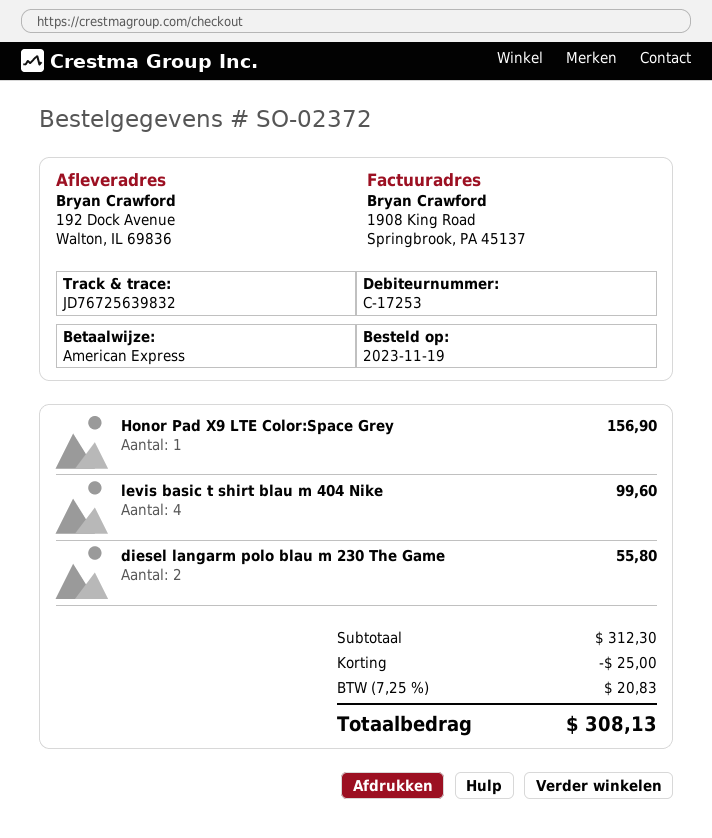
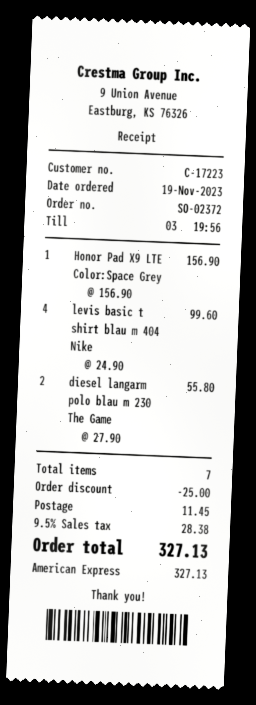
customer number: C-17253 -> C-17223
shipping: none -> 11.45
tax: 7.25% = 20.83 -> 9.5% = 28.38
total: 308.13 -> 327.13

